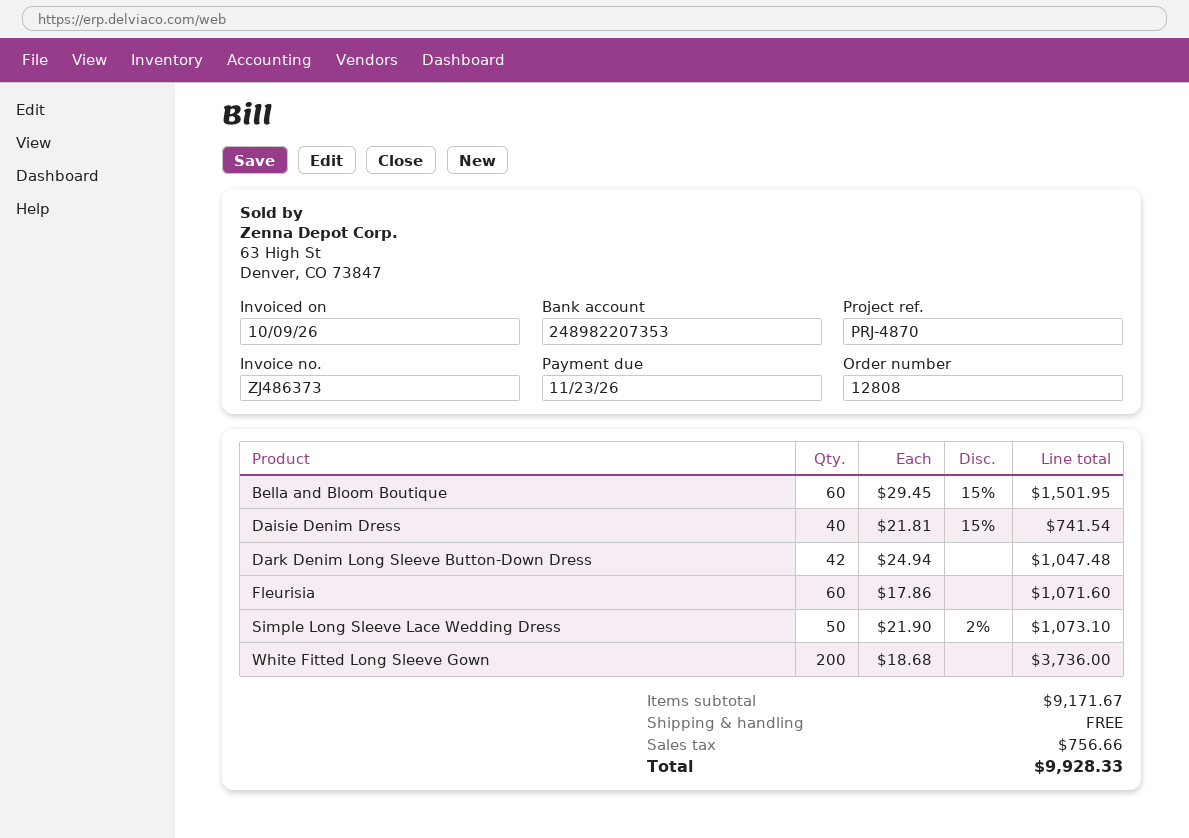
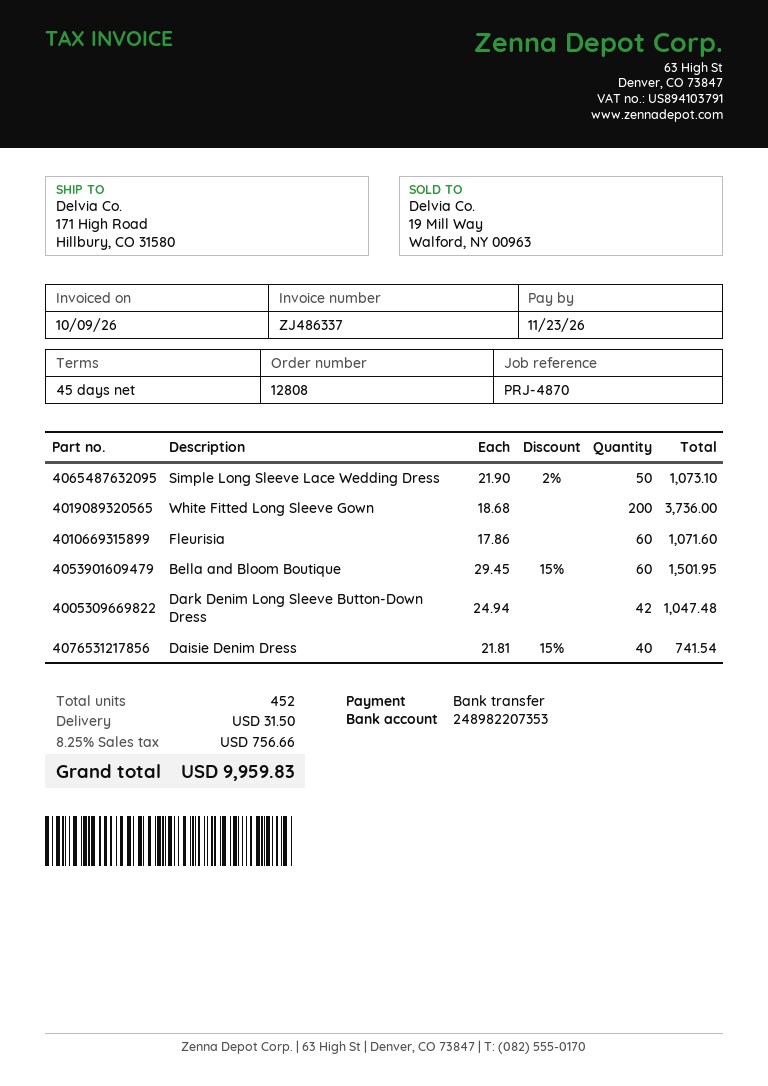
invoice number: ZJ486373 -> ZJ486337
shipping: 0.00 -> 31.50
total: 9928.33 -> 9959.83

